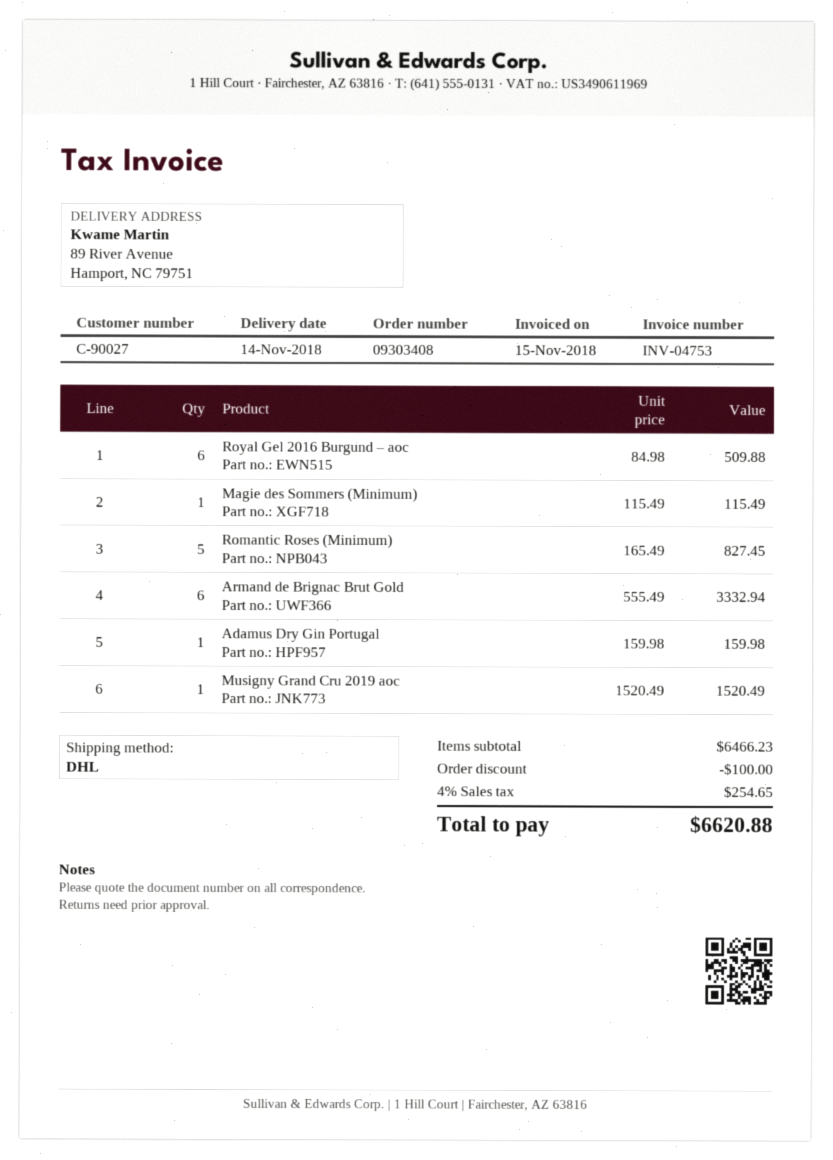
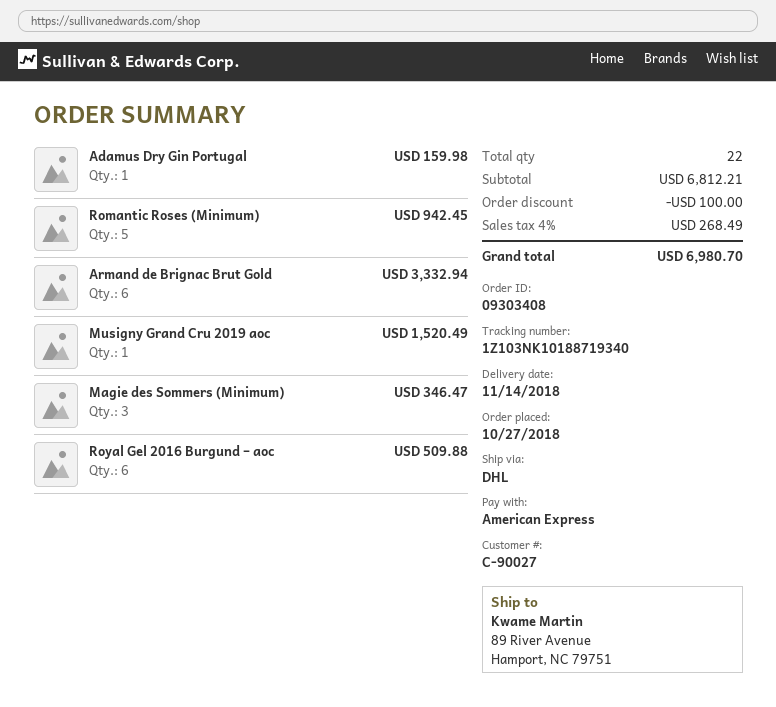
Magie des Sommers (Minimum): 1 for 115.49 -> 3 for 346.47
Romantic Roses (Minimum): 5 for 827.45 -> 5 for 942.45
subtotal: 6466.23 -> 6812.21
tax: 4% = 254.65 -> 4% = 268.49
total: 6620.88 -> 6980.70

